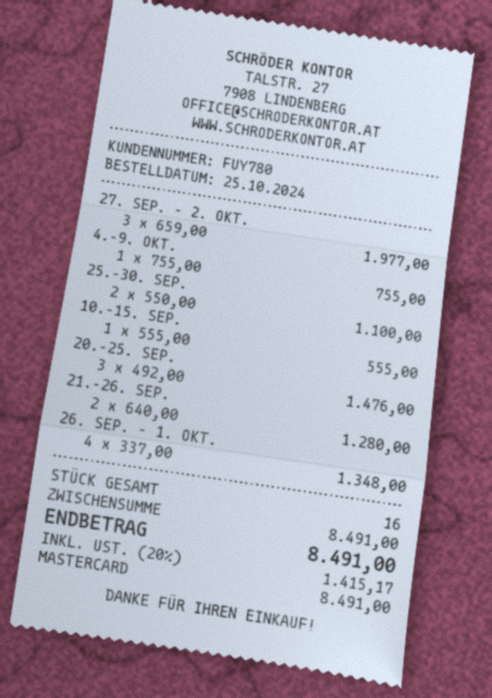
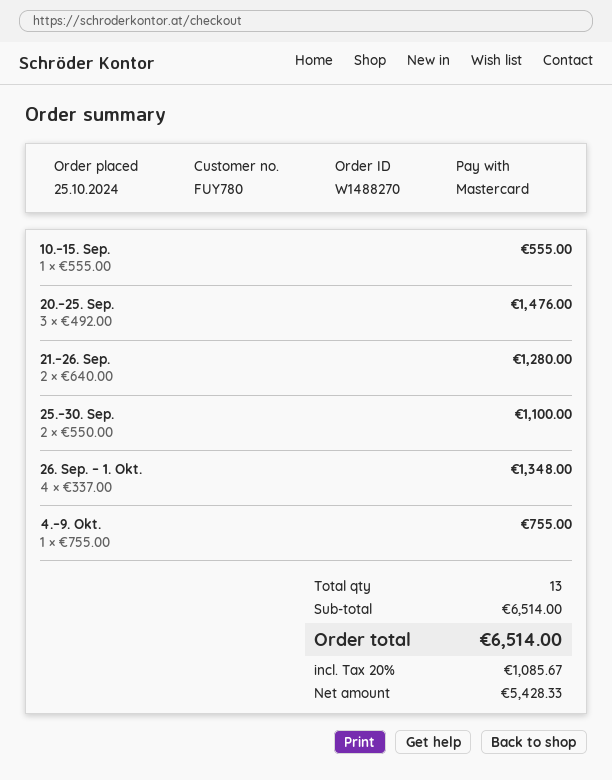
27. SEP. – 2. OKT.: 3 x 659.00 = 1977.00 -> none
total quantity: 16 -> 13
subtotal: 8491.00 -> 6514.00
tax: 20% = 1415.17 -> 20% = 1085.67
total: 8491.00 -> 6514.00

